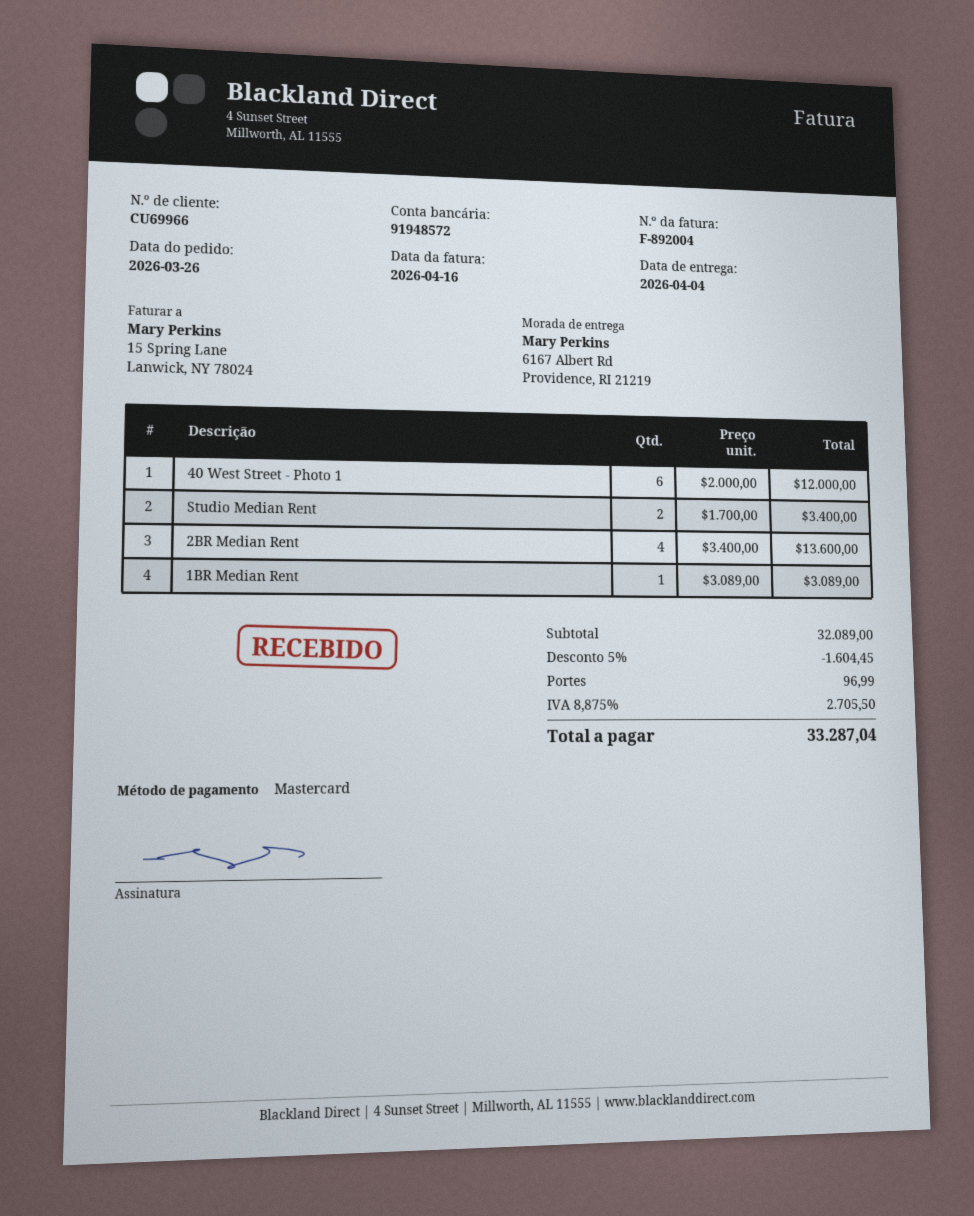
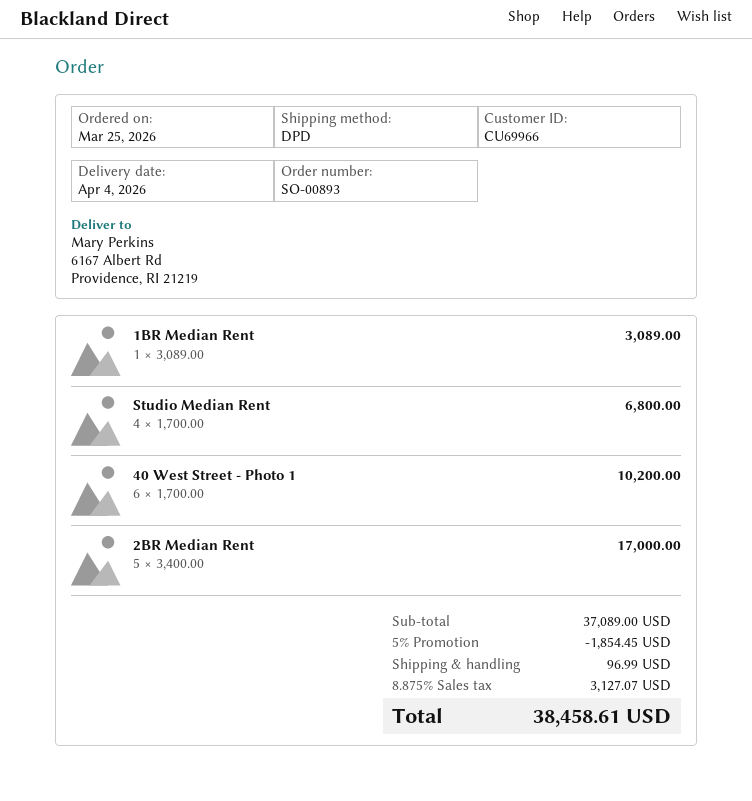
order date: 2026-03-26 -> 2026-03-25
40 West Street - Photo 1: 6 x 2000.00 = 12000.00 -> 6 x 1700.00 = 10200.00
Studio Median Rent: 2 x 1700.00 = 3400.00 -> 4 x 1700.00 = 6800.00
2BR Median Rent: 4 x 3400.00 = 13600.00 -> 5 x 3400.00 = 17000.00
subtotal: 32089.00 -> 37089.00
discount: 5% = 1604.45 -> 5% = 1854.45
tax: 8.875% = 2705.50 -> 8.875% = 3127.07
total: 33287.04 -> 38458.61

